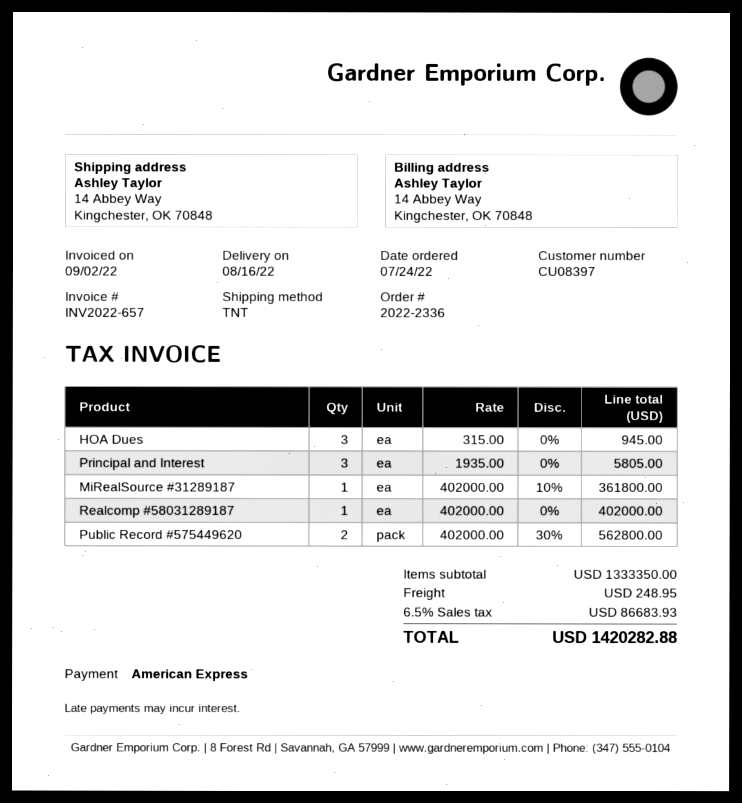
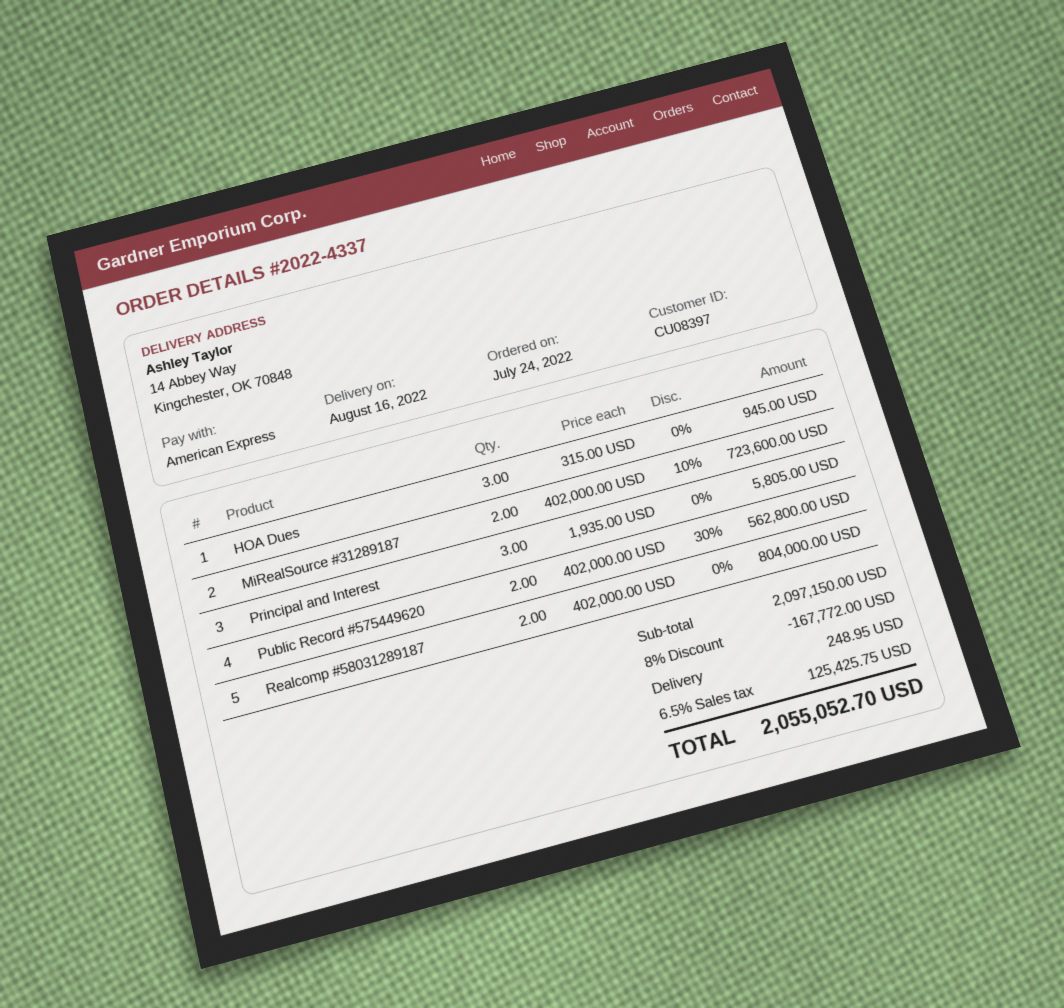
order number: 2022-2336 -> 2022-4337
MiRealSource #31289187: 1 x 402000.00 - 10% = 361800.00 -> 2 x 402000.00 - 10% = 723600.00
Realcomp #58031289187: 1 x 402000.00 = 402000.00 -> 2 x 402000.00 = 804000.00
subtotal: 1333350.00 -> 2097150.00
discount: none -> 8% = 167772.00
tax: 6.5% = 86683.93 -> 6.5% = 125425.75
total: 1420282.88 -> 2055052.70

